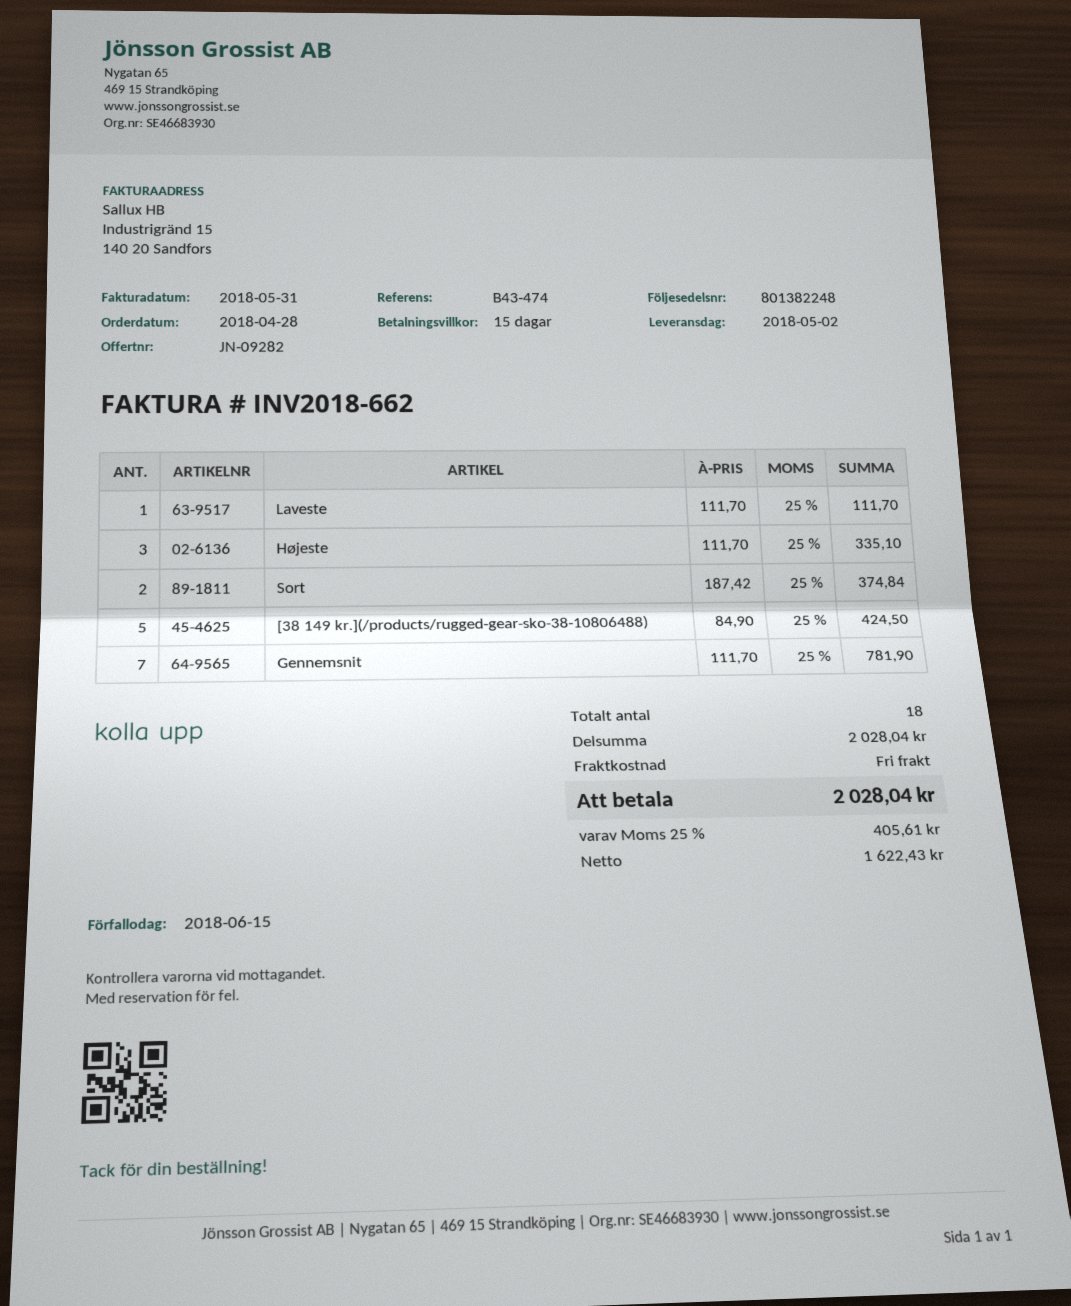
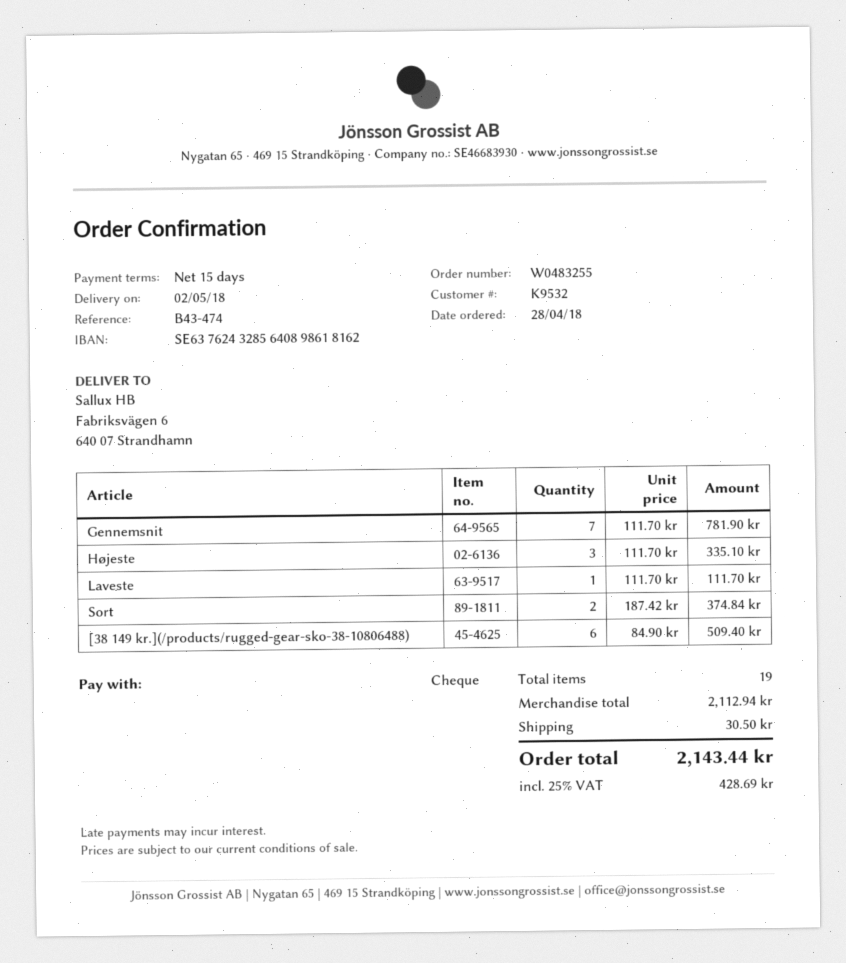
[38 149 kr.](/products/rugged-gear-sko-38-10806488): 5 x 84.90 = 424.50 -> 6 x 84.90 = 509.40
total quantity: 18 -> 19
subtotal: 2028.04 -> 2112.94
shipping: 0.00 -> 30.50
tax: 25% = 405.61 -> 25% = 428.69
total: 2028.04 -> 2143.44

